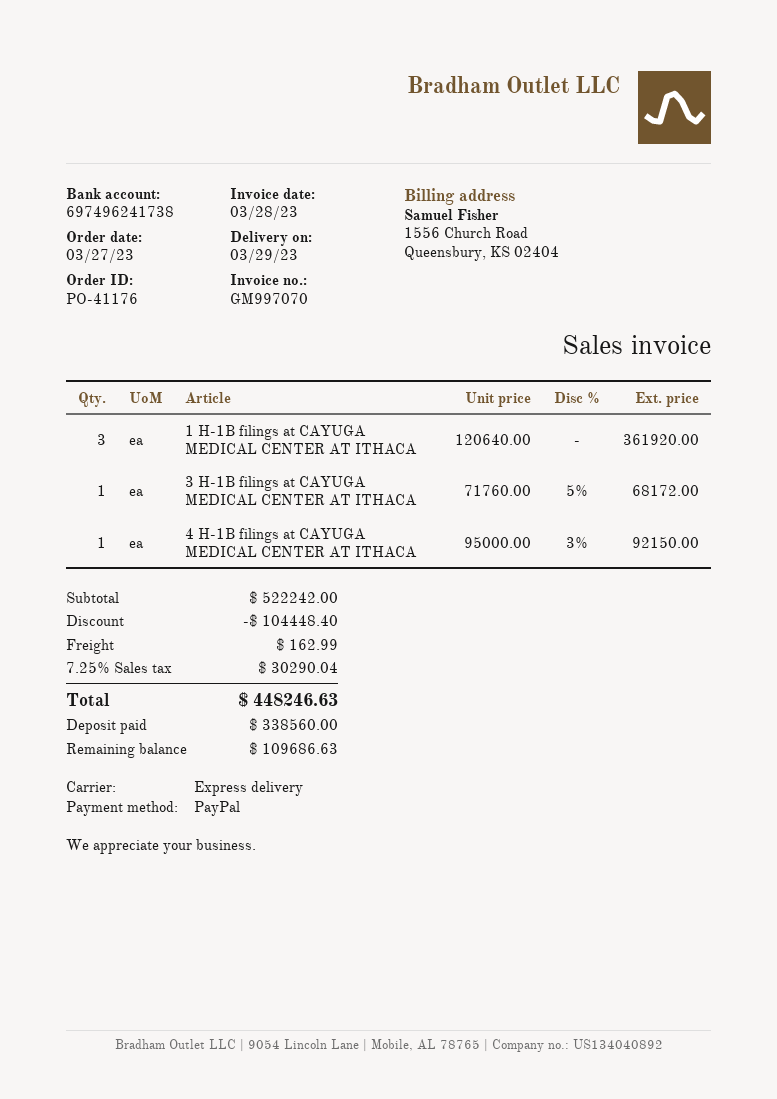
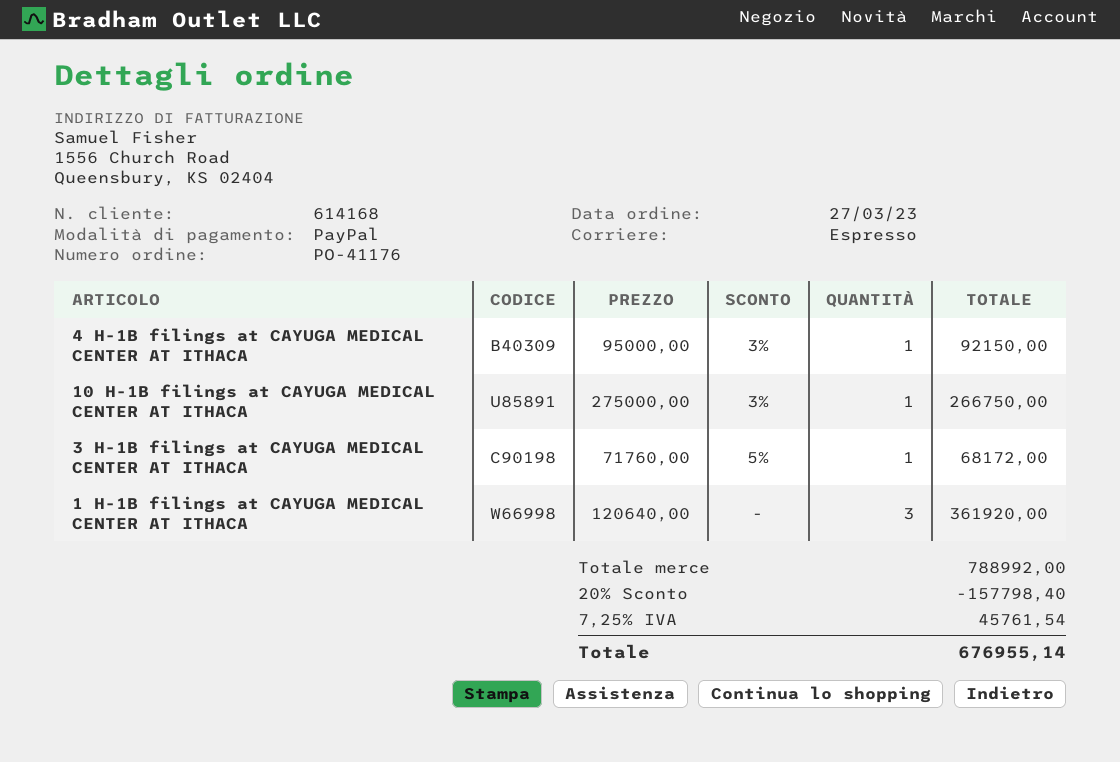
10 H-1B filings at CAYUGA MEDICAL CENTER AT ITHACA: none -> 1 x 275000.00 - 3% = 266750.00
subtotal: 522242.00 -> 788992.00
discount: 104448.40 -> 157798.40
shipping: 162.99 -> none
tax: 7.25% = 30290.04 -> 7.25% = 45761.54
total: 448246.63 -> 676955.14

